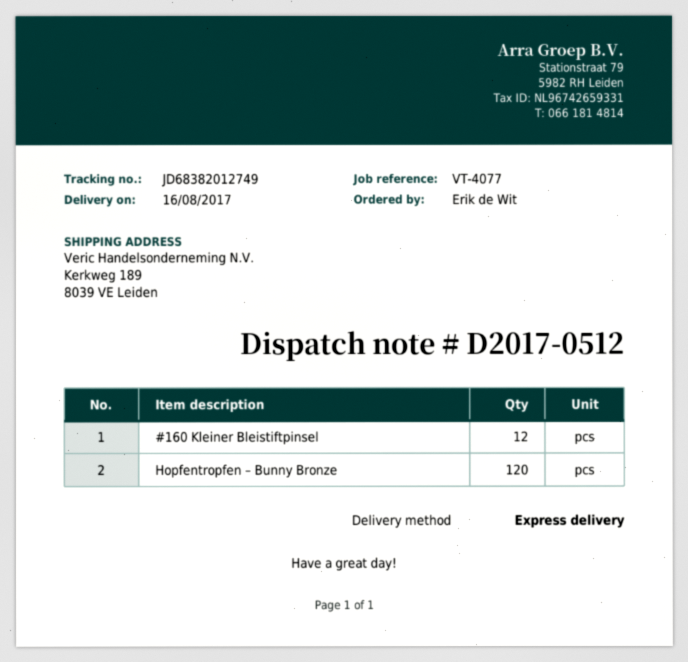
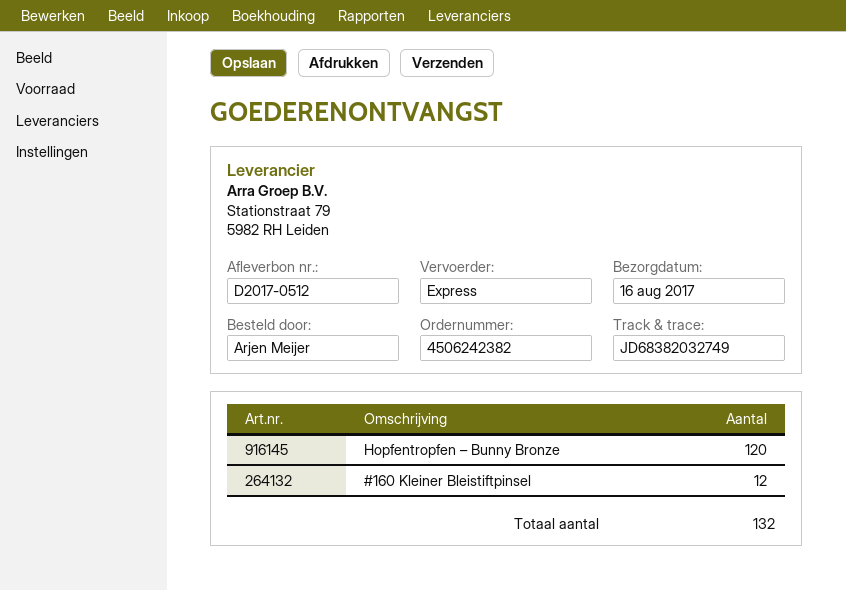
ordered by: Erik de Wit -> Arjen Meijer
tracking number: JD68382012749 -> JD68382032749

